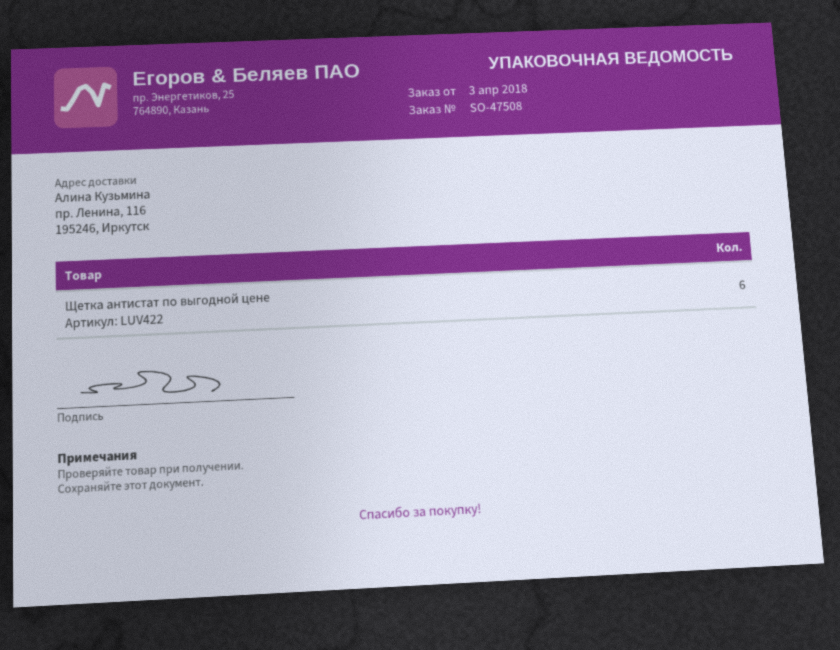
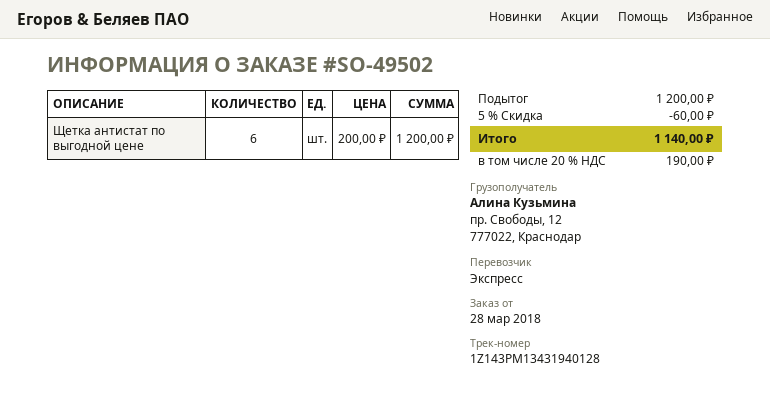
order number: SO-47508 -> SO-49502
order date: 2018-04-03 -> 2018-03-28
ship to: пр. Ленина, 116, 195246, Иркутск -> пр. Свободы, 12, 777022, Краснодар

